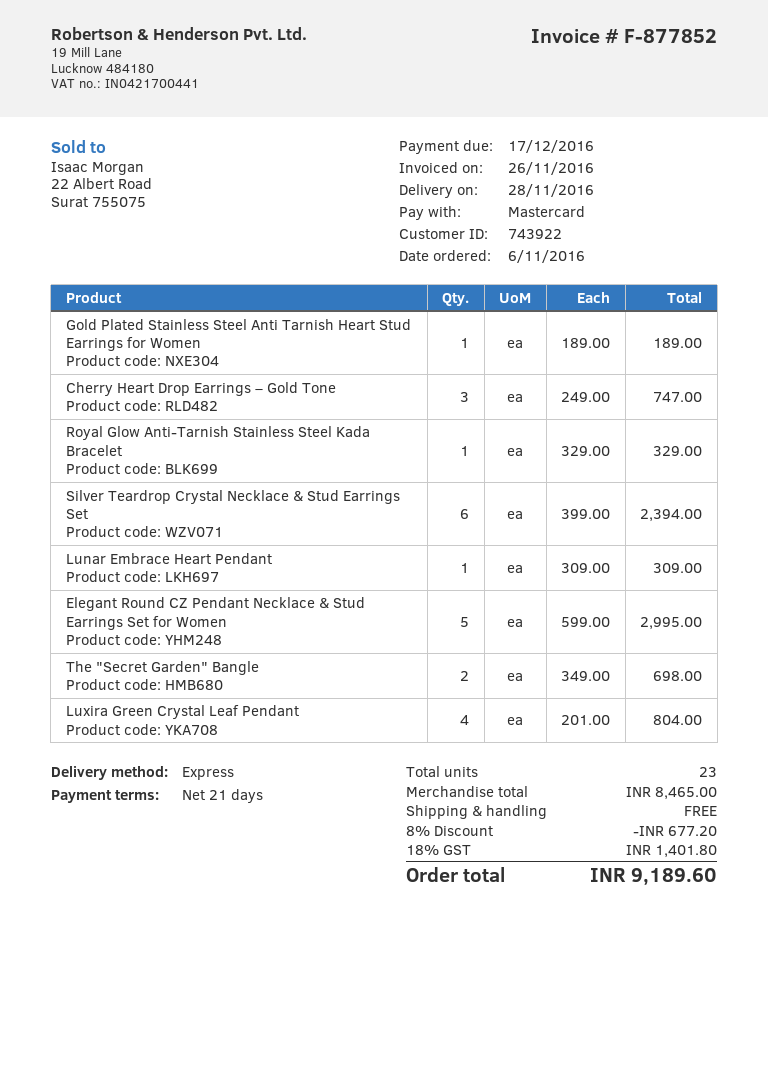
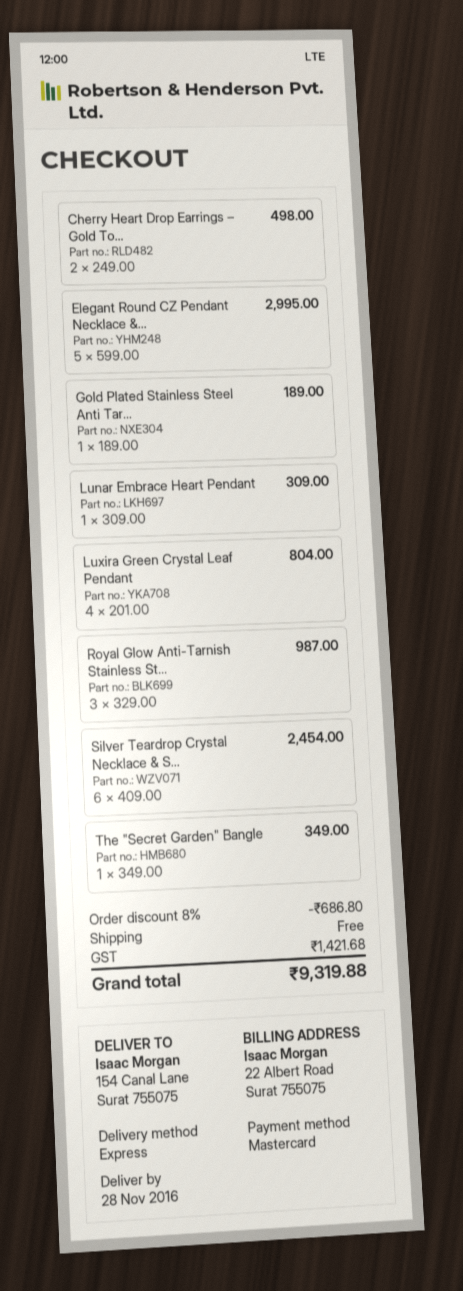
Cherry Heart Drop Earrings – Gold Tone: 3 x 249.00 = 747.00 -> 2 x 249.00 = 498.00
Royal Glow Anti-Tarnish Stainless Steel Kada Bracelet: 1 x 329.00 = 329.00 -> 3 x 329.00 = 987.00
Silver Teardrop Crystal Necklace & Stud Earrings Set: 6 x 399.00 = 2394.00 -> 6 x 409.00 = 2454.00
The "Secret Garden" Bangle: 2 x 349.00 = 698.00 -> 1 x 349.00 = 349.00
discount: 8% = 677.20 -> 8% = 686.80
tax: 1401.80 -> 1421.68
total: 9189.60 -> 9319.88

